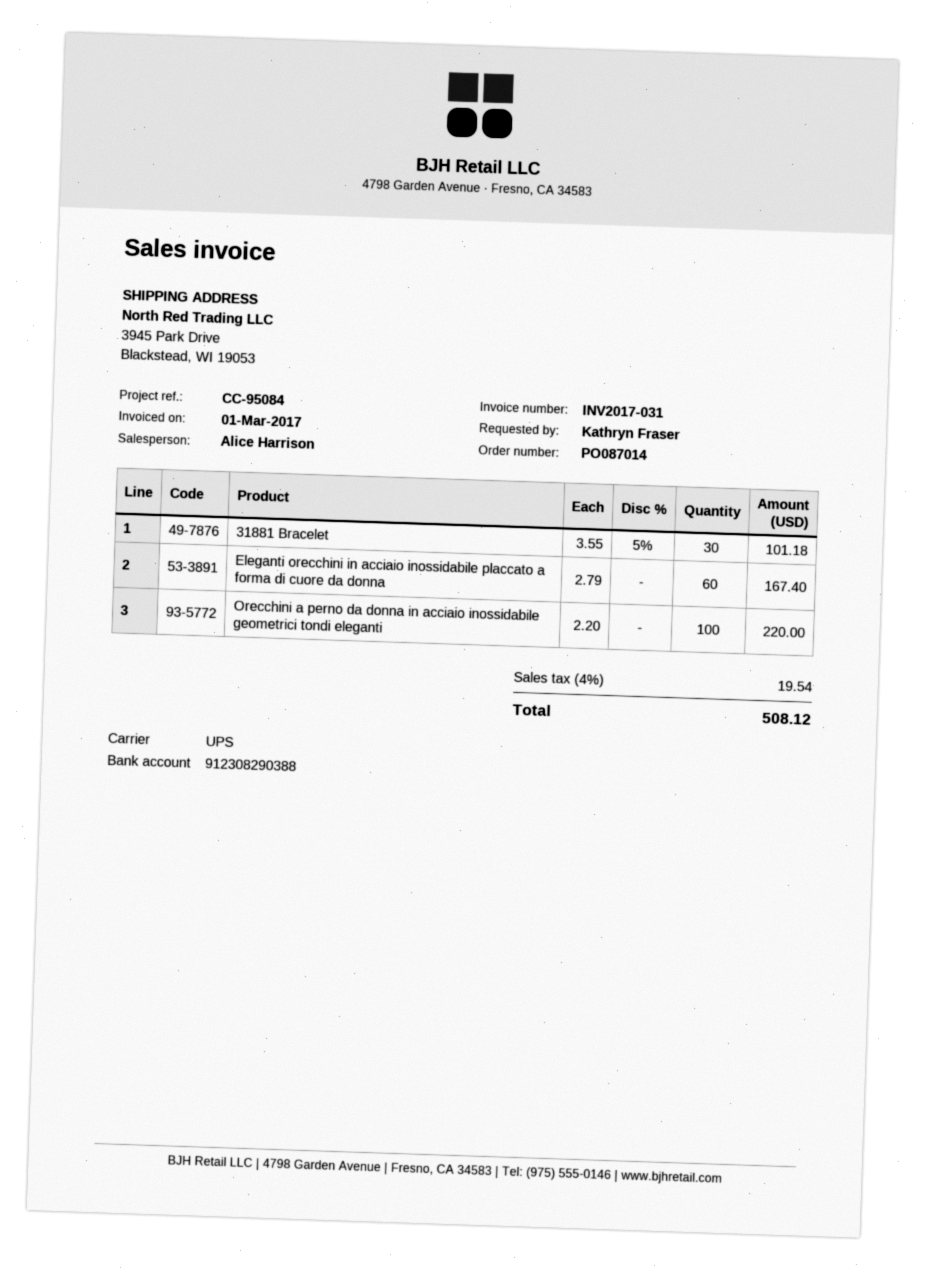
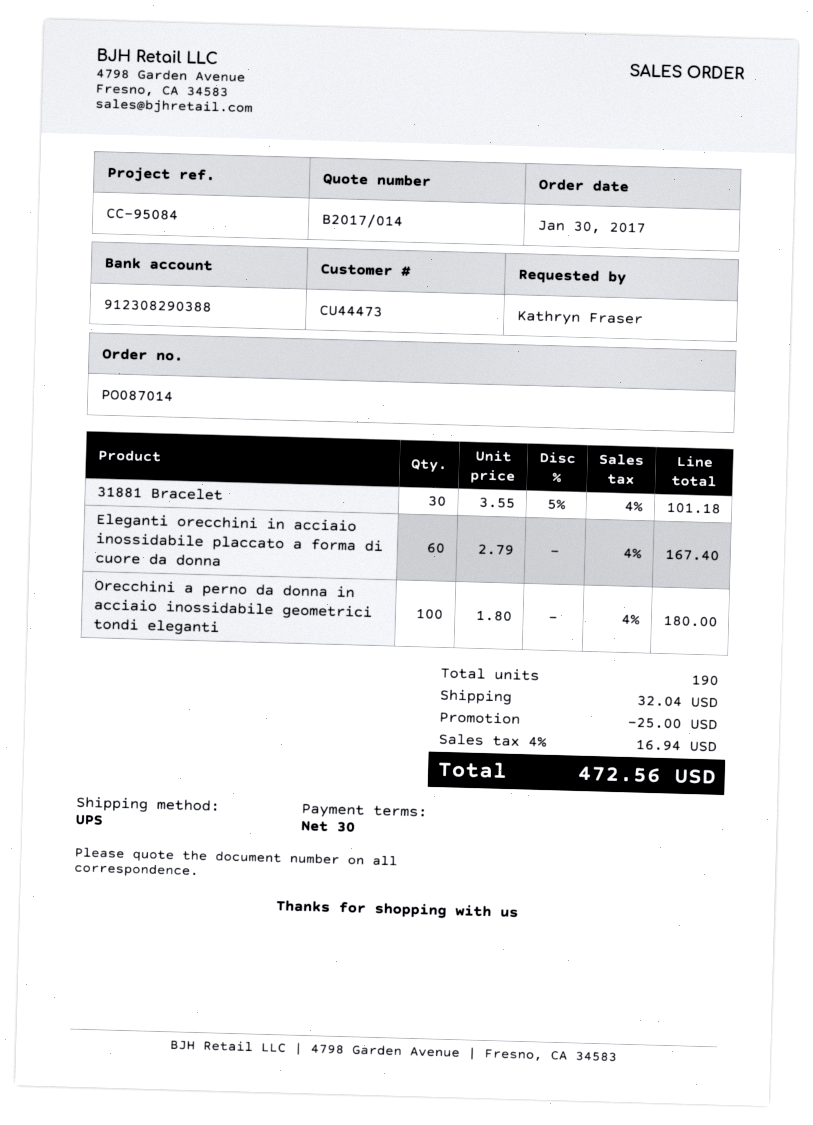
Orecchini a perno da donna in acciaio inossidabile geometrici tondi eleganti: 100 x 2.20 = 220.00 -> 100 x 1.80 = 180.00
discount: none -> 25.00
shipping: none -> 32.04
tax: 4% = 19.54 -> 4% = 16.94
total: 508.12 -> 472.56

